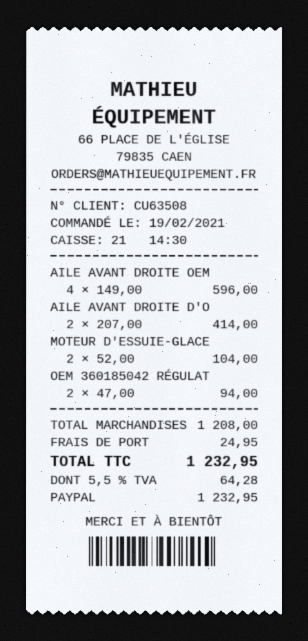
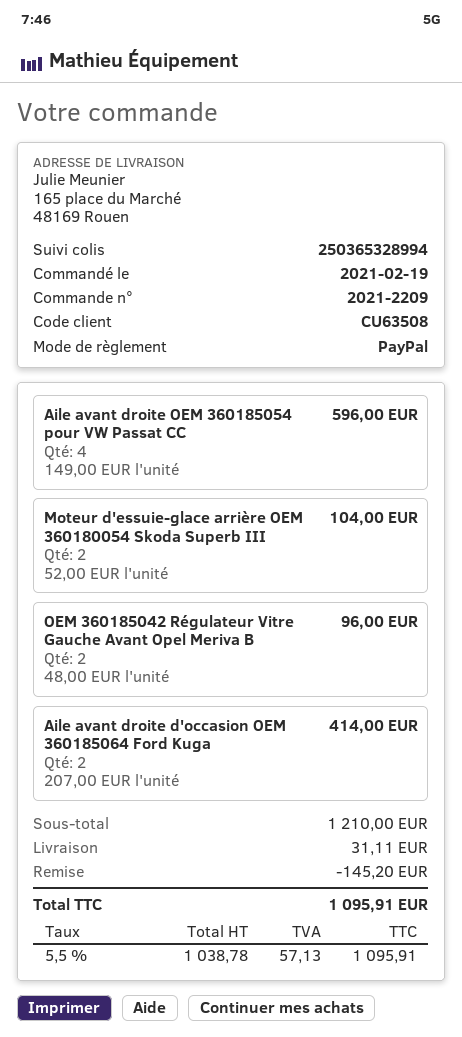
OEM 360185042 RÉGULAT: 2 x 47.00 = 94.00 -> 2 x 48.00 = 96.00
subtotal: 1208.00 -> 1210.00
discount: none -> 145.20
shipping: 24.95 -> 31.11
tax: 5.5% = 64.28 -> 5.5% = 57.13
total: 1232.95 -> 1095.91

